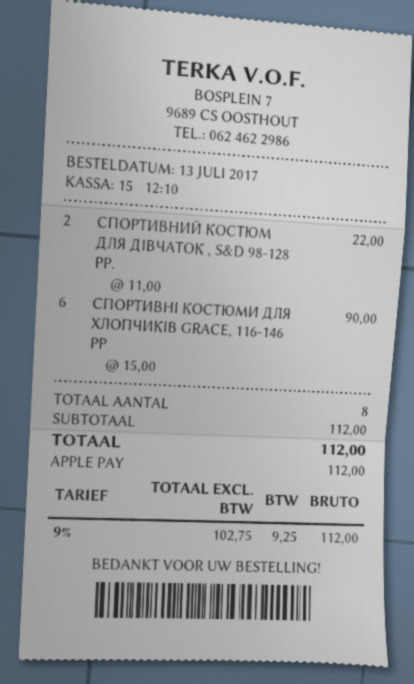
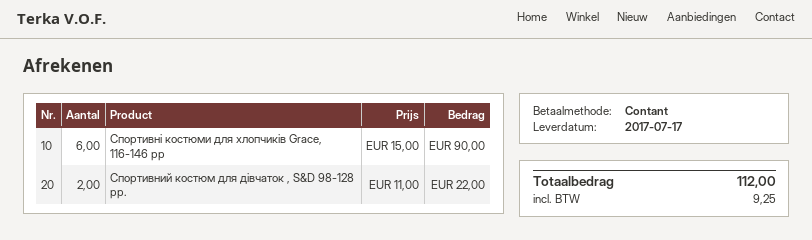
payment method: Apple Pay -> cash

